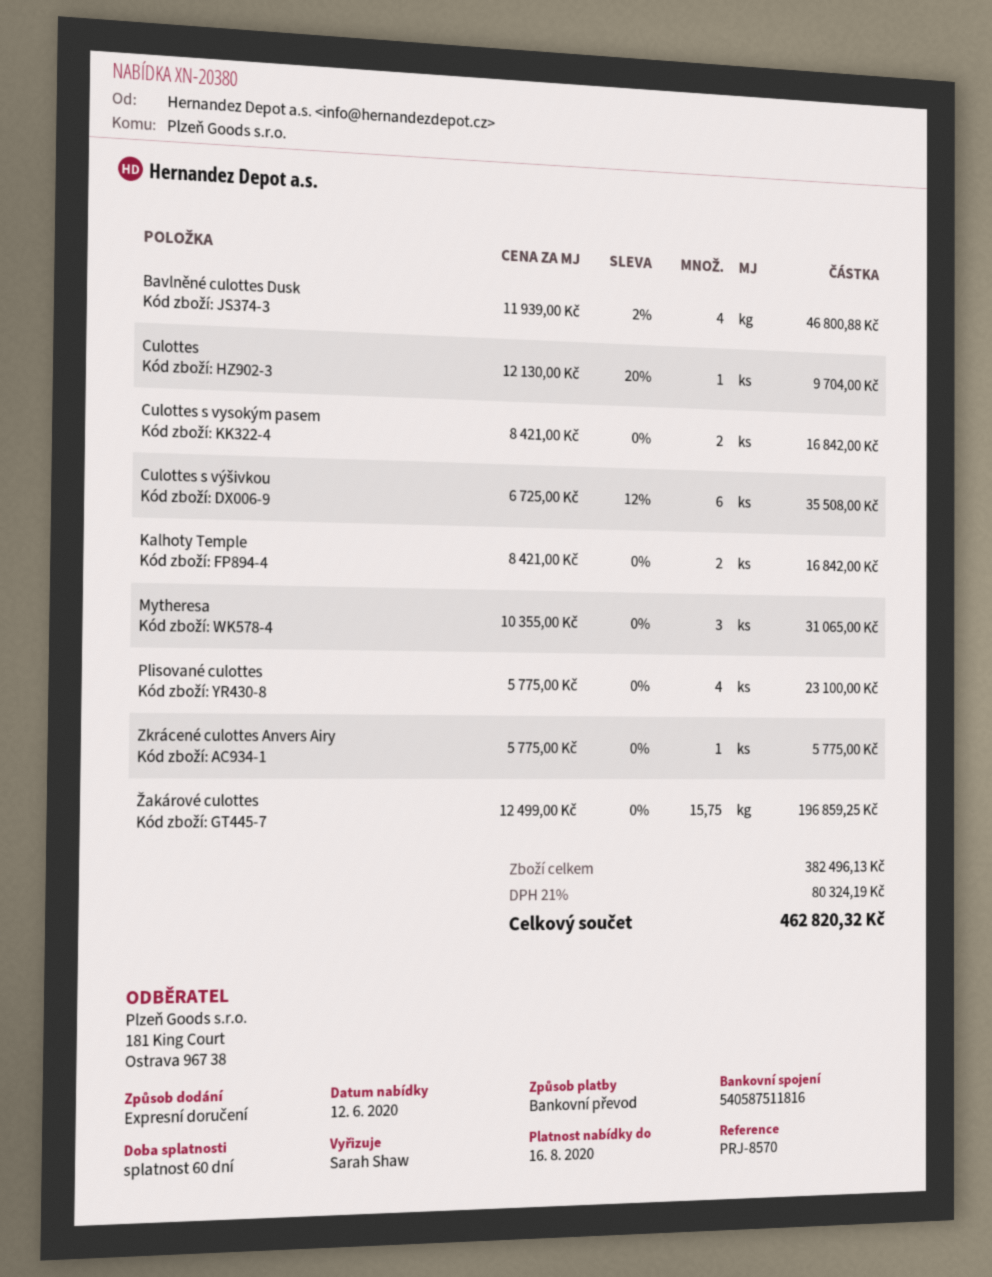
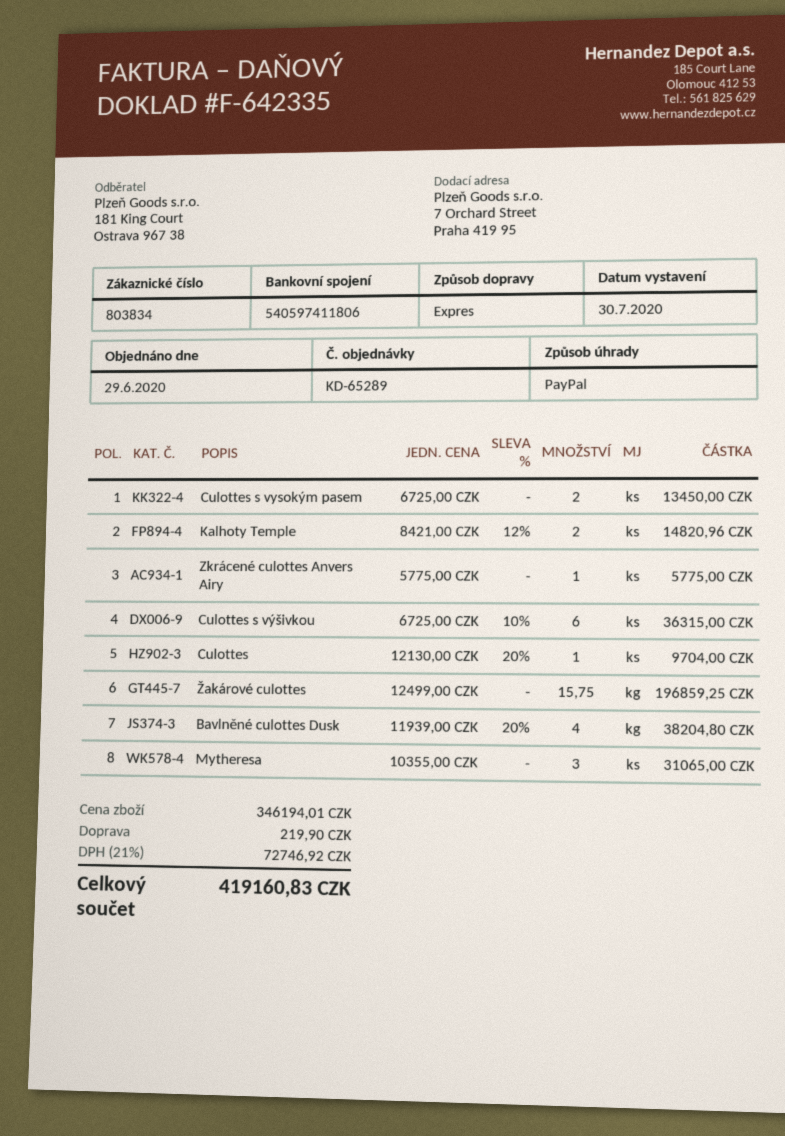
payment method: bank transfer -> PayPal
bank account: 540587511816 -> 540597411806
Bavlněné culottes Dusk: 4 x 11939.00 - 2% = 46800.88 -> 4 x 11939.00 - 20% = 38204.80
Culottes s vysokým pasem: 2 x 8421.00 = 16842.00 -> 2 x 6725.00 = 13450.00
Culottes s výšivkou: 6 x 6725.00 - 12% = 35508.00 -> 6 x 6725.00 - 10% = 36315.00
Kalhoty Temple: 2 x 8421.00 = 16842.00 -> 2 x 8421.00 - 12% = 14820.96
Plisované culottes: 4 x 5775.00 = 23100.00 -> none
subtotal: 382496.13 -> 346194.01
shipping: none -> 219.90
tax: 21% = 80324.19 -> 21% = 72746.92
total: 462820.32 -> 419160.83

